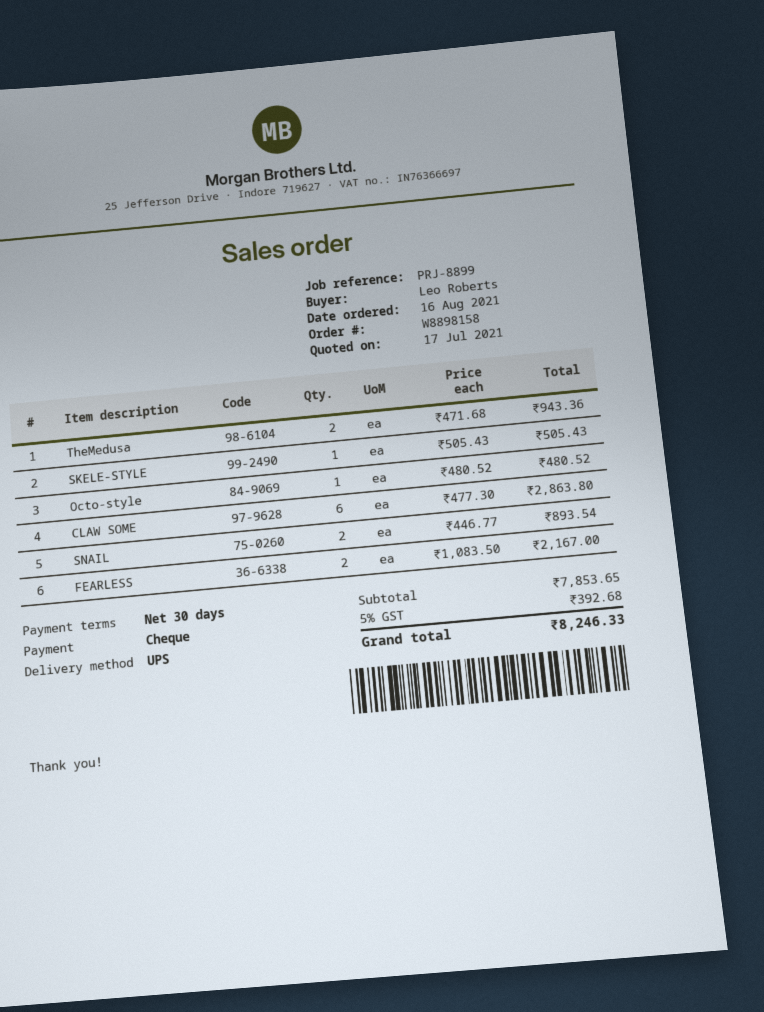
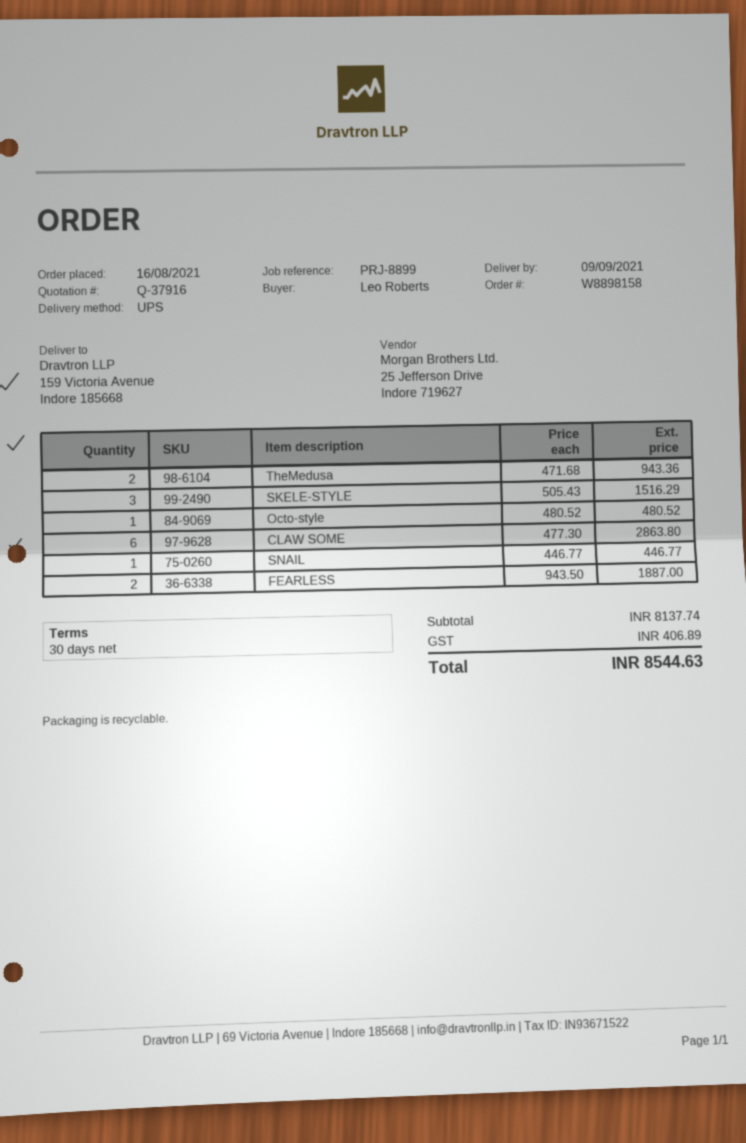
SKELE-STYLE: 1 x 505.43 = 505.43 -> 3 x 505.43 = 1516.29
SNAIL: 2 x 446.77 = 893.54 -> 1 x 446.77 = 446.77
FEARLESS: 2 x 1083.50 = 2167.00 -> 2 x 943.50 = 1887.00
subtotal: 7853.65 -> 8137.74
tax: 392.68 -> 406.89
total: 8246.33 -> 8544.63

